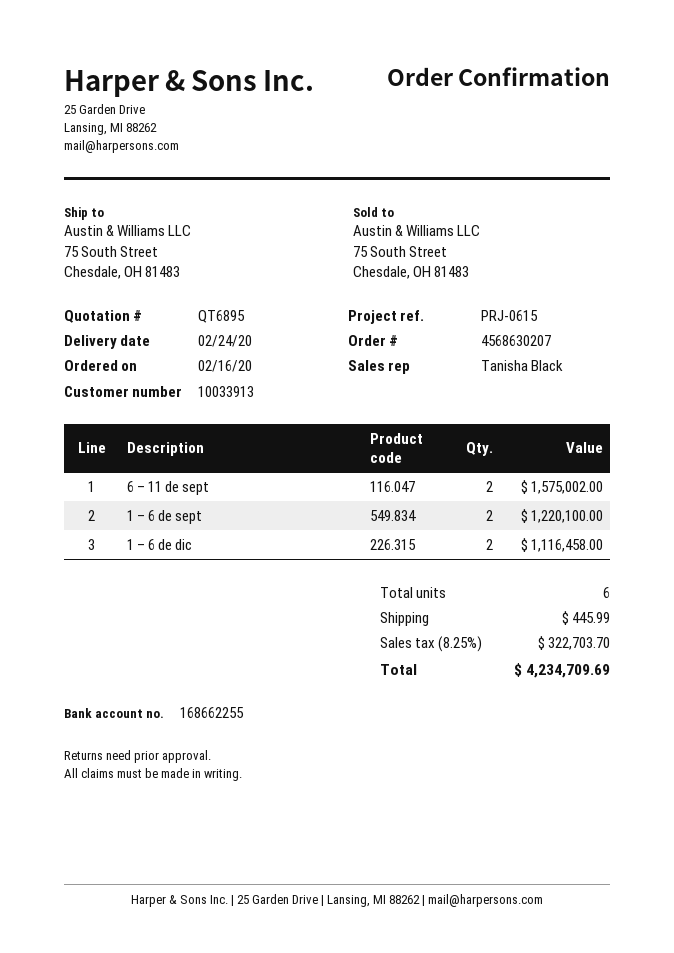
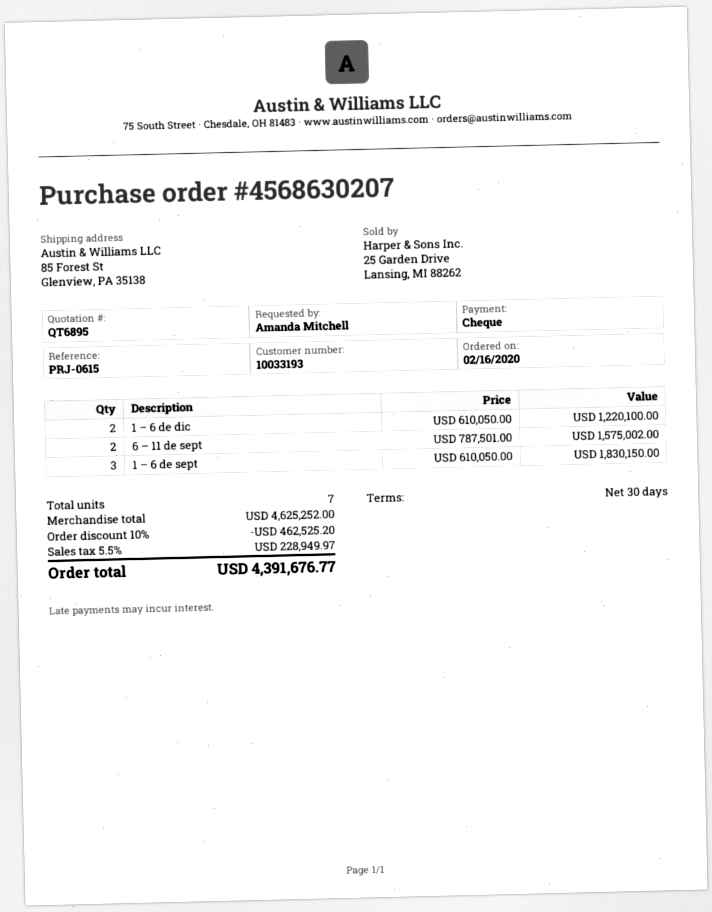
customer number: 10033913 -> 10033193
ship to: 75 South Street, Chesdale, OH 81483 -> 85 Forest St, Glenview, PA 35138
1 – 6 de sept: 2 for 1220100.00 -> 3 for 1830150.00
1 – 6 de dic: 2 for 1116458.00 -> 2 for 1220100.00
total quantity: 6 -> 7
discount: none -> 10% = 462525.20
shipping: 445.99 -> none
tax: 8.25% = 322703.70 -> 5.5% = 228949.97
total: 4234709.69 -> 4391676.77

